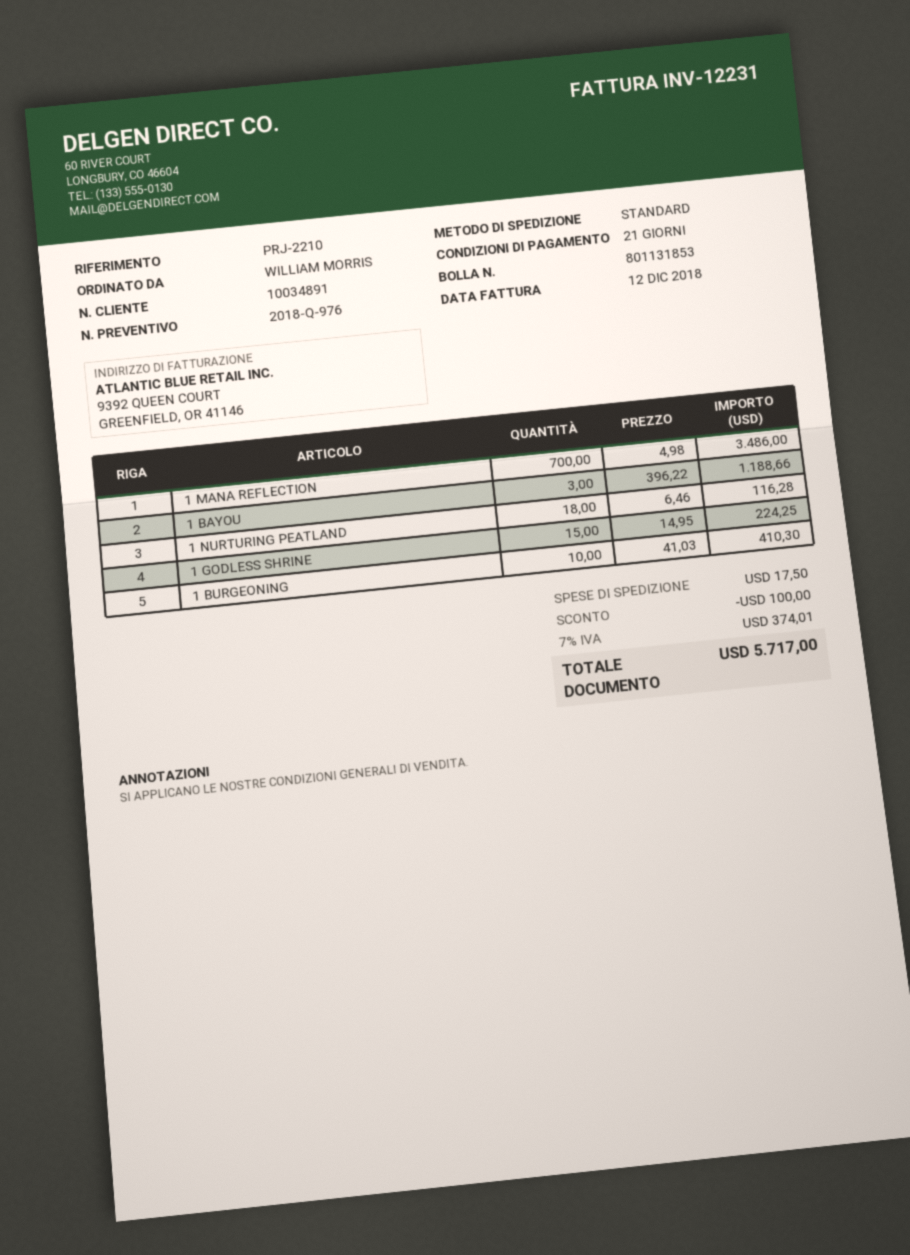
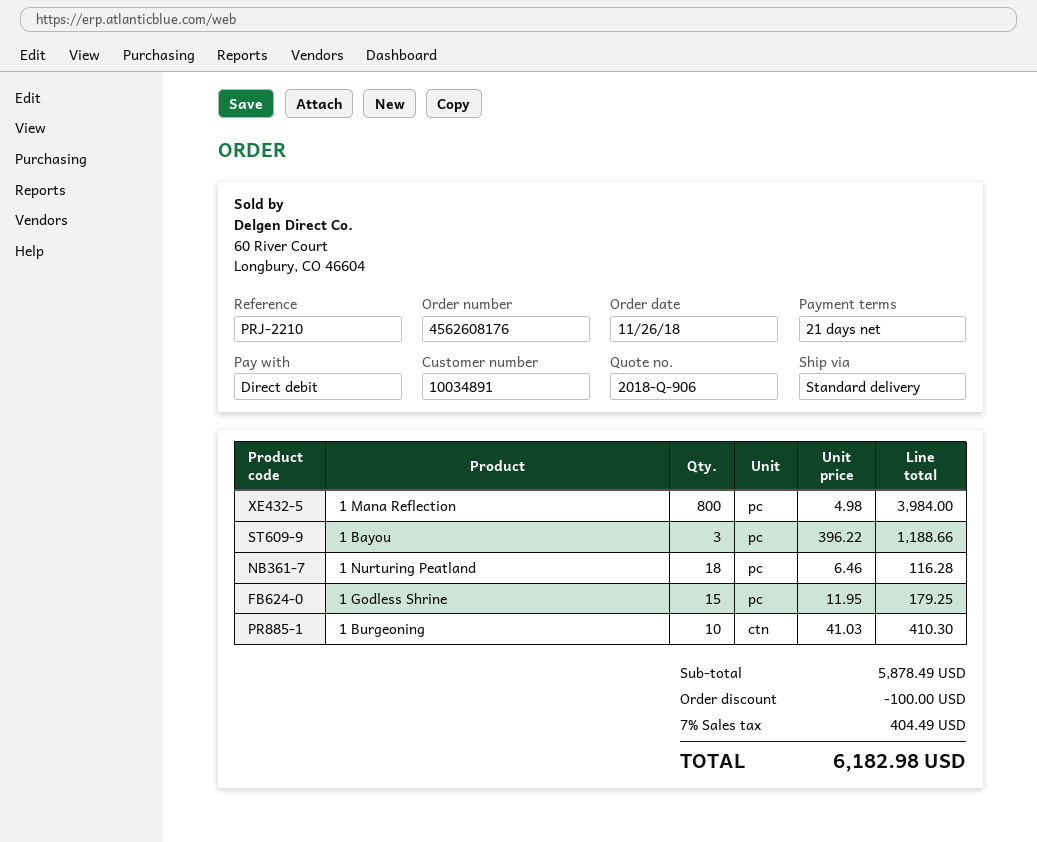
quote number: 2018-Q-976 -> 2018-Q-906
1 MANA REFLECTION: 700 x 4.98 = 3486.00 -> 800 x 4.98 = 3984.00
1 GODLESS SHRINE: 15 x 14.95 = 224.25 -> 15 x 11.95 = 179.25
shipping: 17.50 -> none
tax: 7% = 374.01 -> 7% = 404.49
total: 5717.00 -> 6182.98

